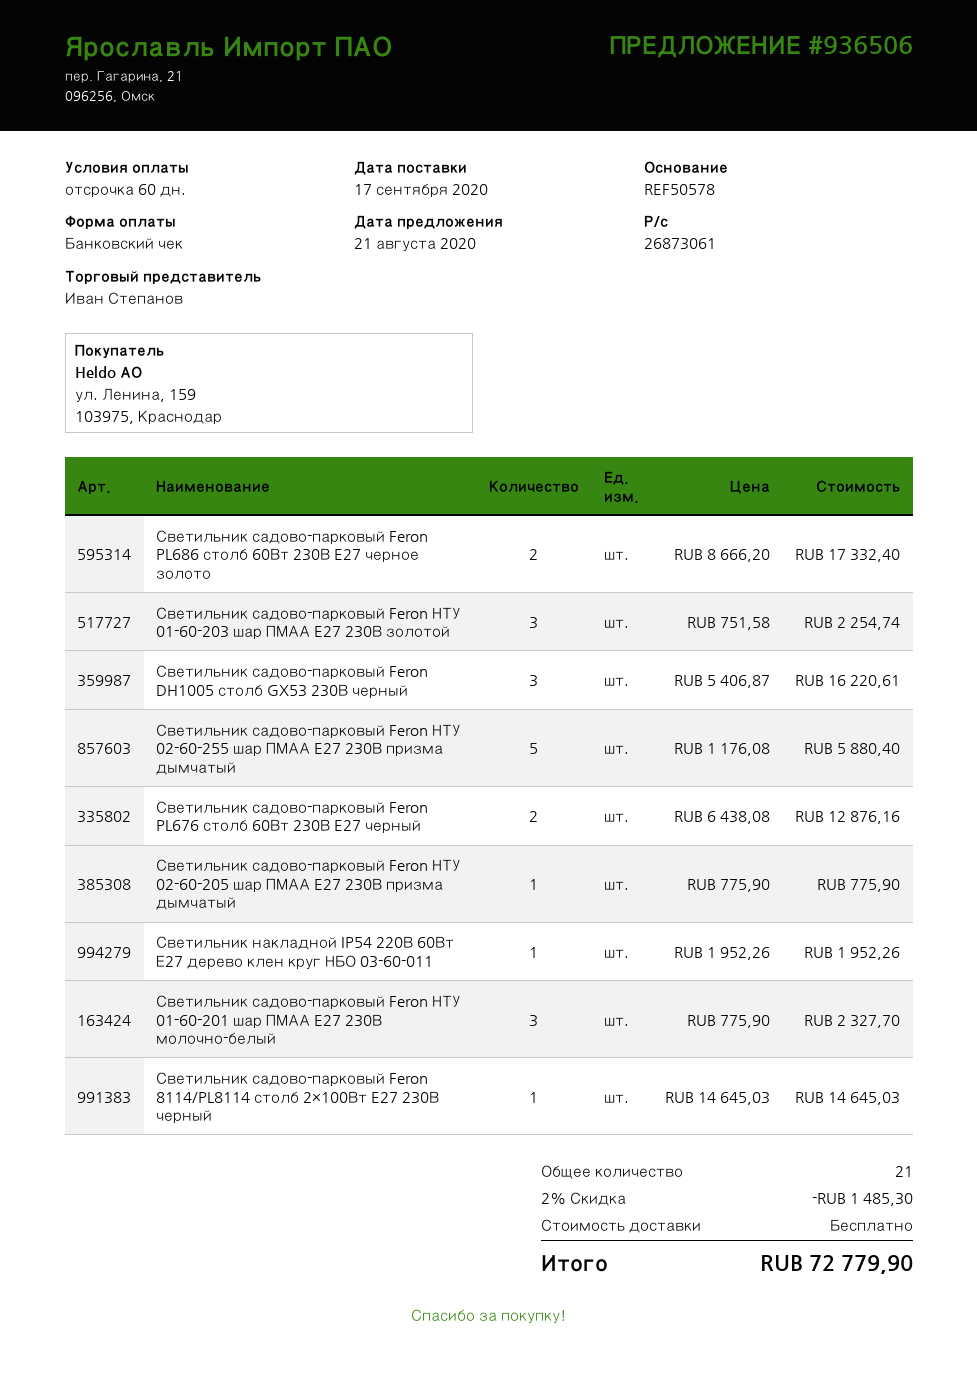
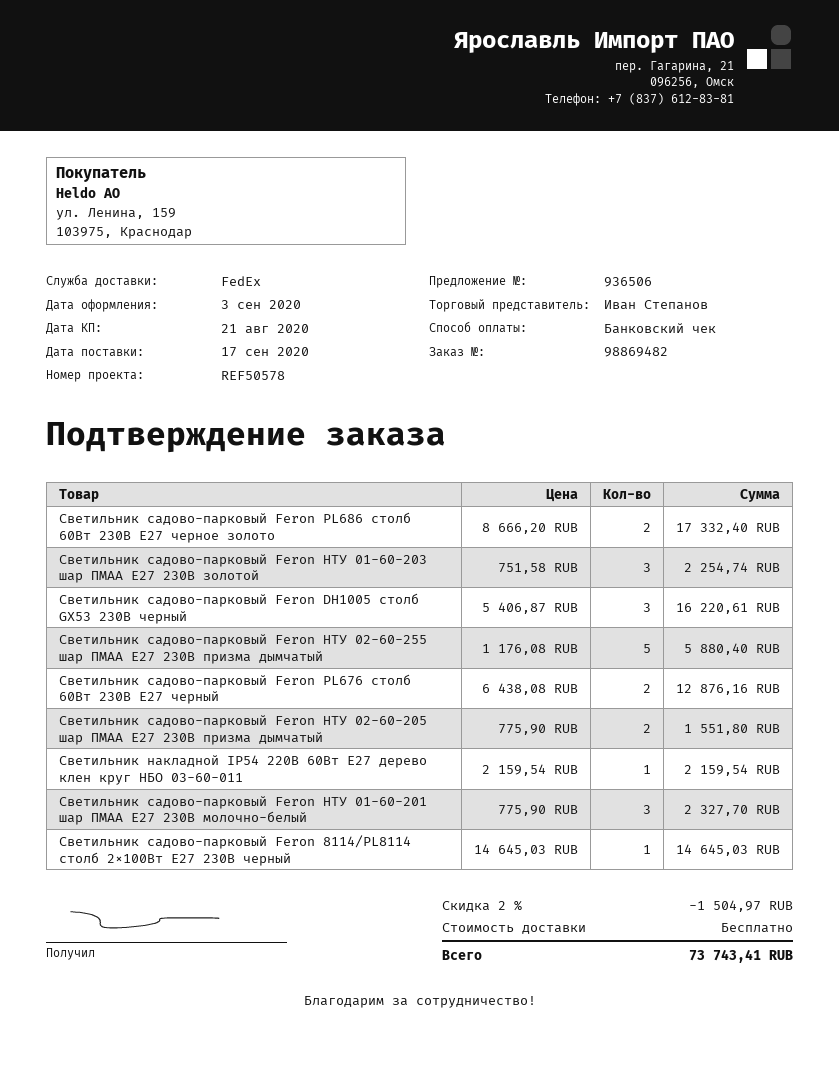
Светильник садово-парковый Feron НТУ 02-60-205 шар ПМАА E27 230В призма дымчатый: 1 x 775.90 = 775.90 -> 2 x 775.90 = 1551.80
Светильник накладной IP54 220В 60Вт Е27 дерево клен круг НБО 03-60-011: 1 x 1952.26 = 1952.26 -> 1 x 2159.54 = 2159.54
discount: 2% = 1485.30 -> 2% = 1504.97
total: 72779.90 -> 73743.41

